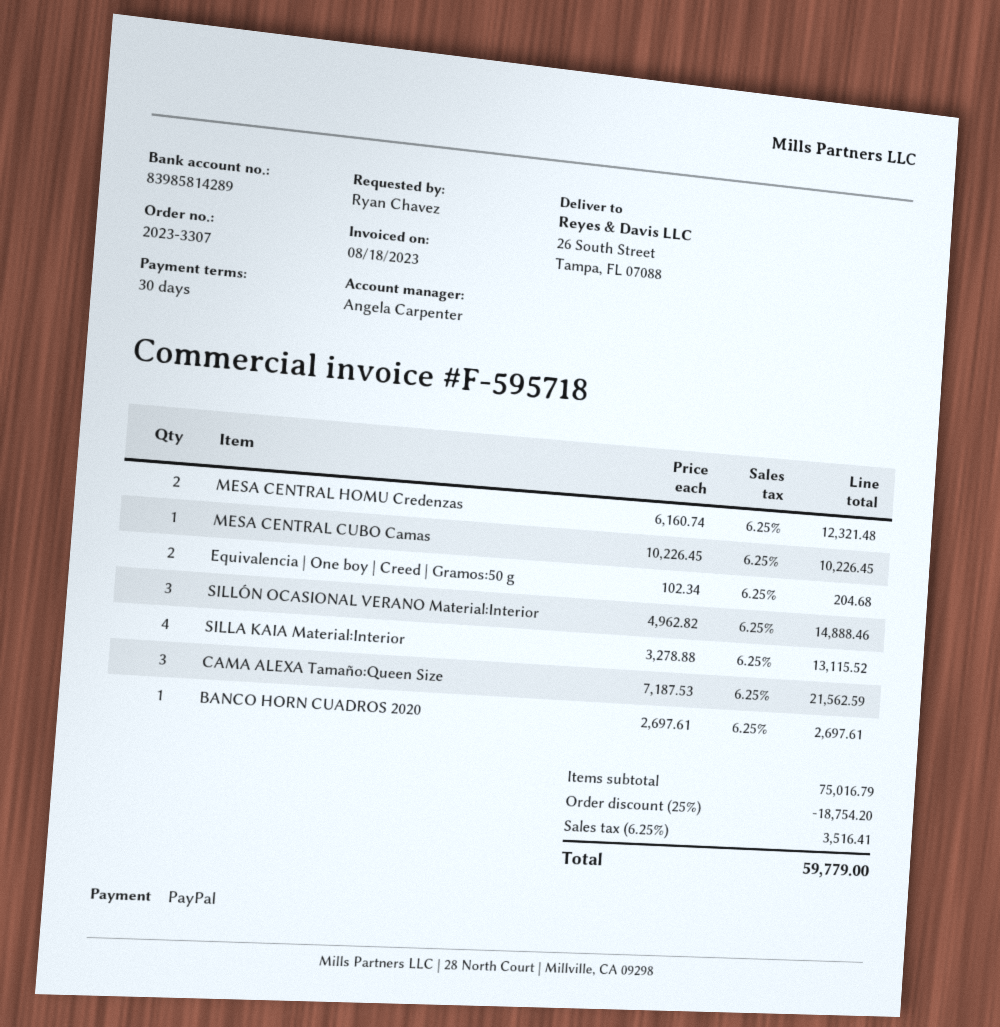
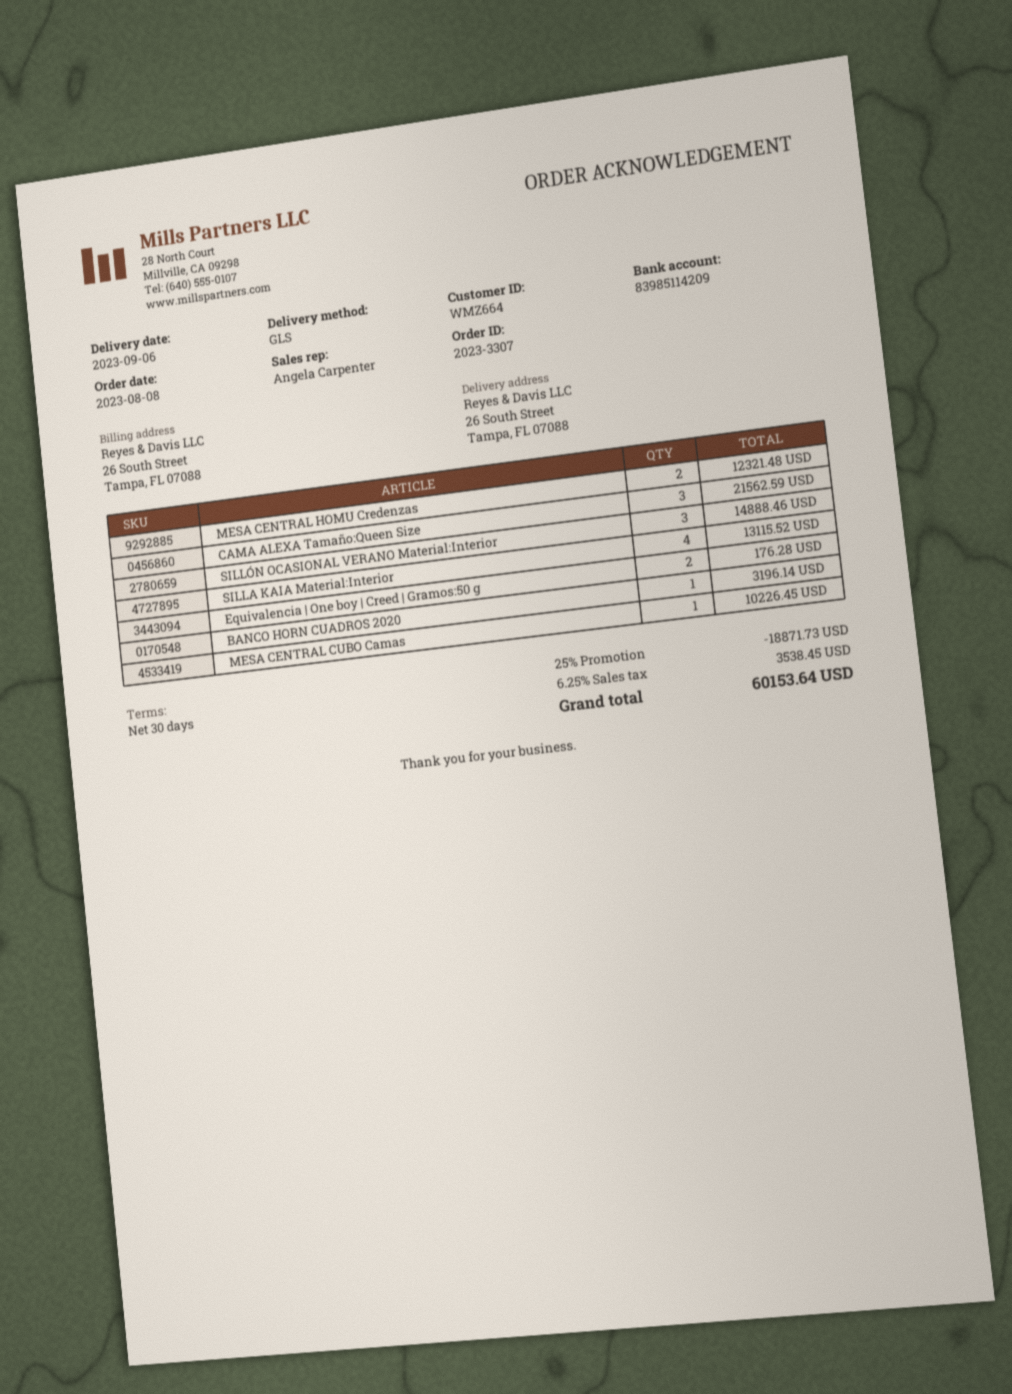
bank account: 83985814289 -> 83985114209
Equivalencia | One boy | Creed | Gramos:50 g: 2 for 204.68 -> 2 for 176.28
BANCO HORN CUADROS 2020: 1 for 2697.61 -> 1 for 3196.14
discount: 25% = 18754.20 -> 25% = 18871.73
tax: 6.25% = 3516.41 -> 6.25% = 3538.45
total: 59779.00 -> 60153.64

